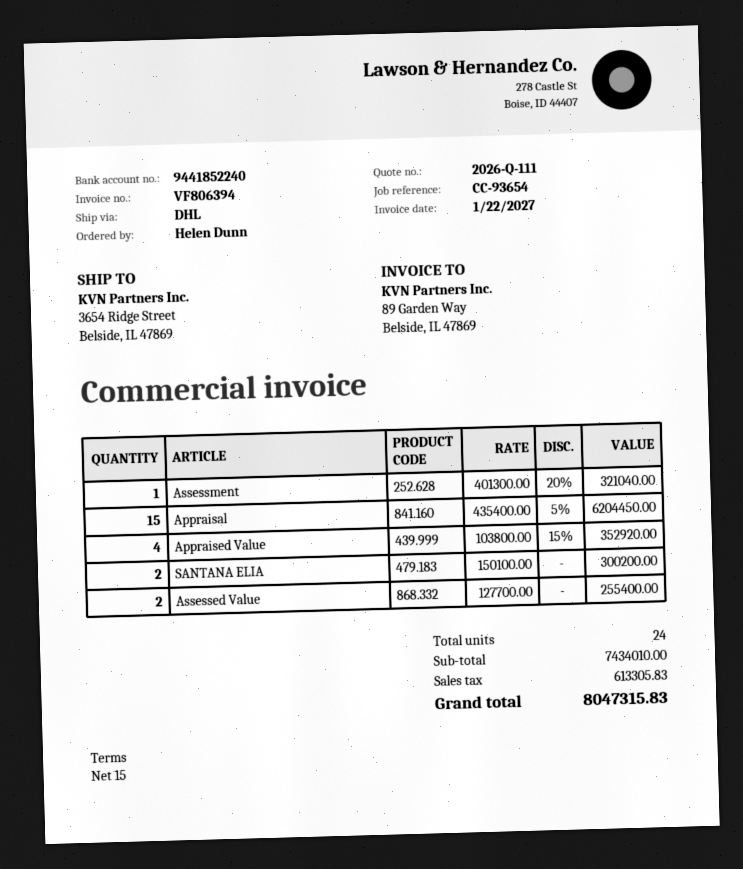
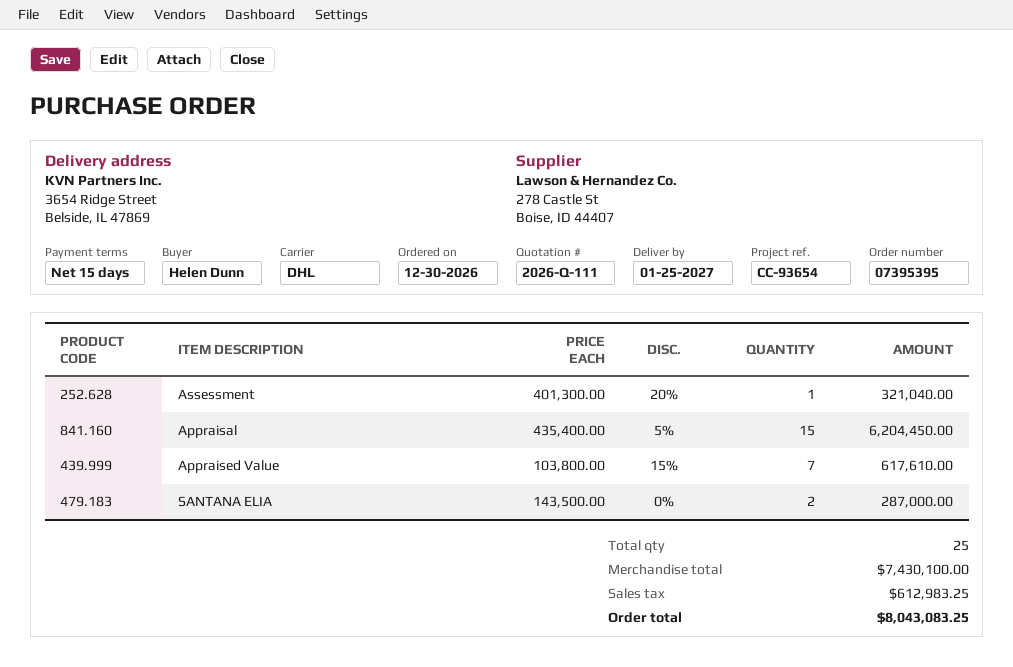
Appraised Value: 4 x 103800.00 - 15% = 352920.00 -> 7 x 103800.00 - 15% = 617610.00
SANTANA ELIA: 2 x 150100.00 = 300200.00 -> 2 x 143500.00 = 287000.00
Assessed Value: 2 x 127700.00 = 255400.00 -> none
total quantity: 24 -> 25
subtotal: 7434010.00 -> 7430100.00
tax: 613305.83 -> 612983.25
total: 8047315.83 -> 8043083.25

